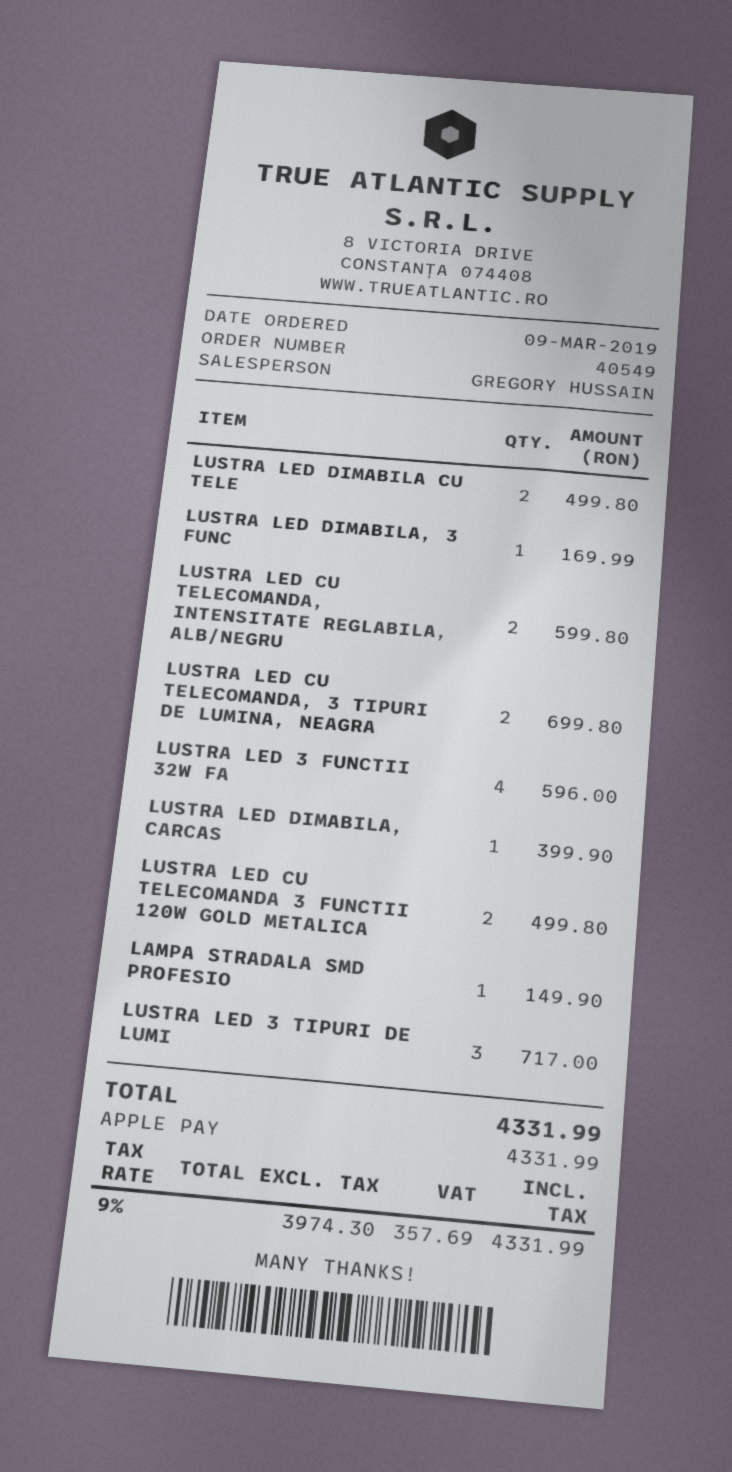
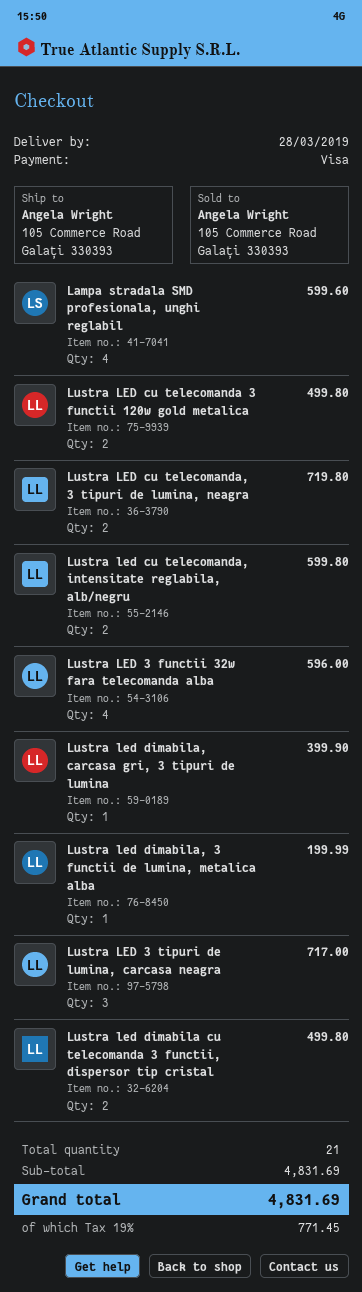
payment method: Apple Pay -> Visa
LUSTRA LED DIMABILA, 3 FUNC: 1 for 169.99 -> 1 for 199.99
LUSTRA LED CU TELECOMANDA, 3 TIPURI DE LUMINA, NEAGRA: 2 for 699.80 -> 2 for 719.80
LAMPA STRADALA SMD PROFESIO: 1 for 149.90 -> 4 for 599.60
tax: 9% = 357.69 -> 19% = 771.45
total: 4331.99 -> 4831.69

